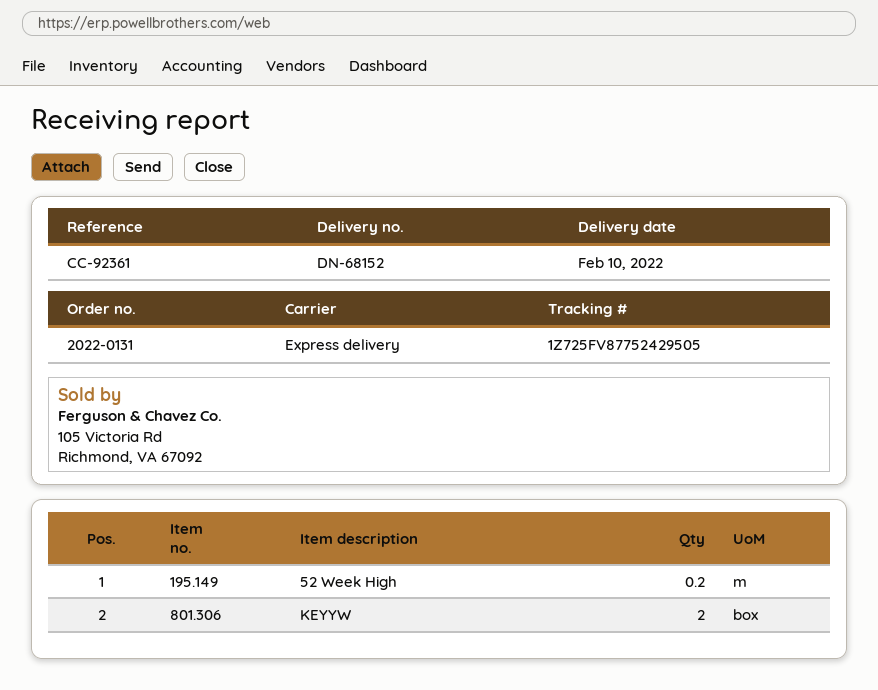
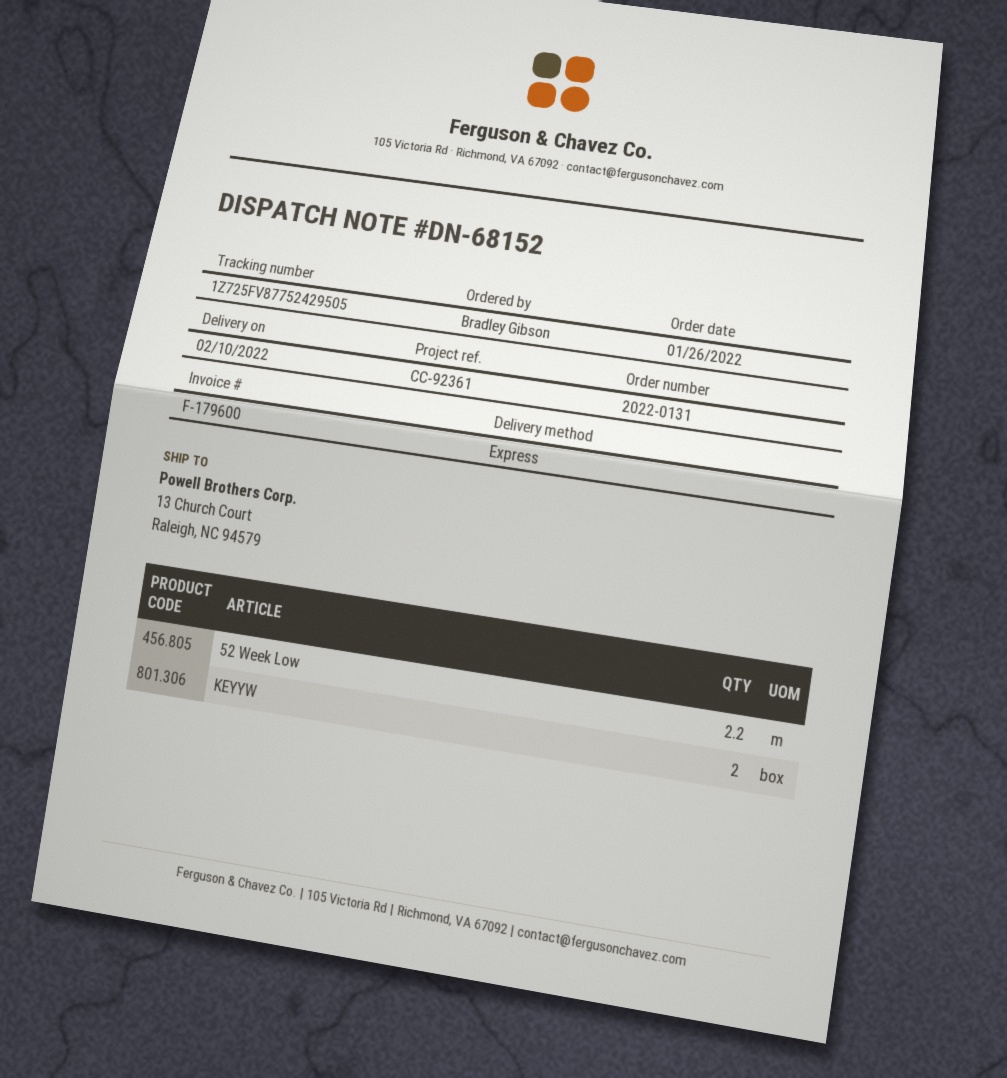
52 Week High: 0.2 -> none
52 Week Low: none -> 2.2

